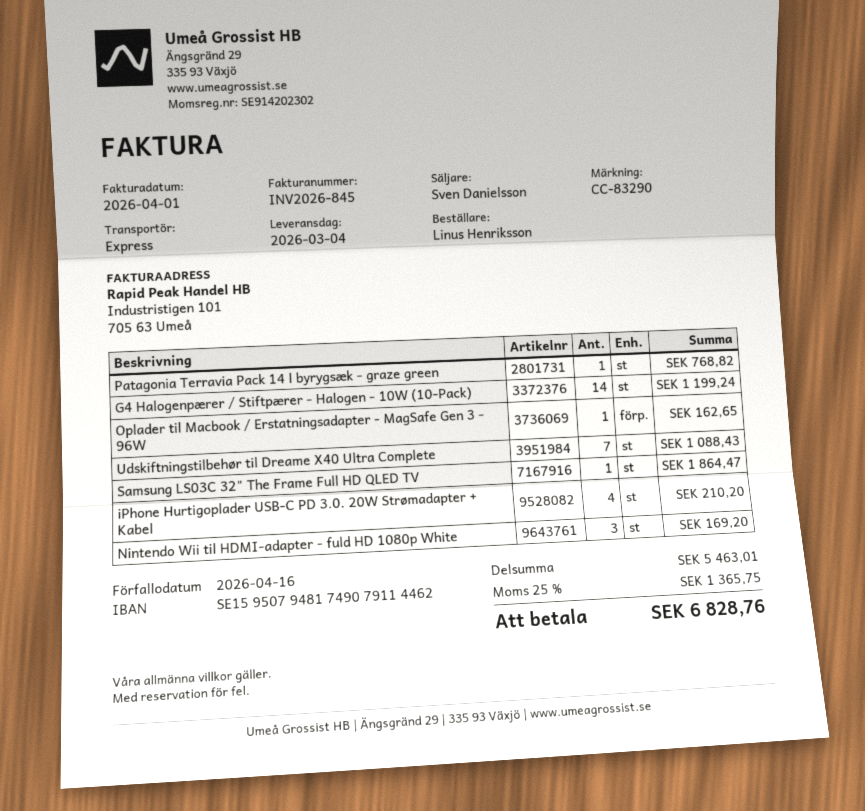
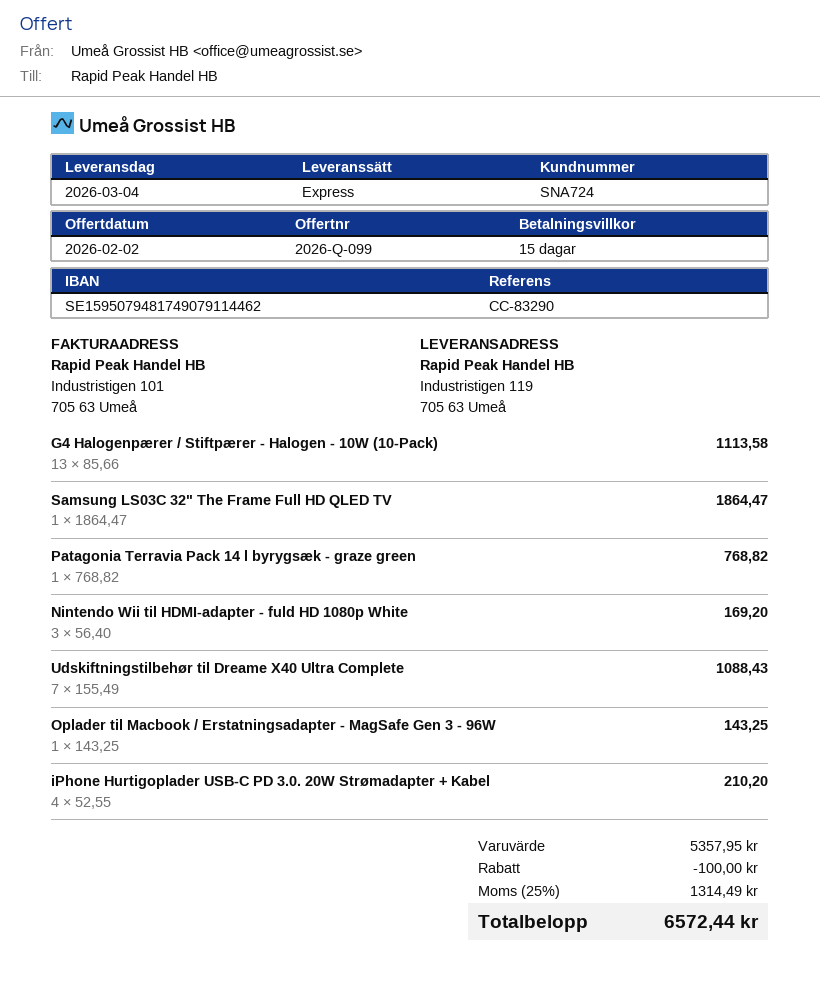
G4 Halogenpærer / Stiftpærer - Halogen - 10W (10-Pack): 14 for 1199.24 -> 13 for 1113.58
Oplader til Macbook / Erstatningsadapter - MagSafe Gen 3 - 96W: 1 for 162.65 -> 1 for 143.25
subtotal: 5463.01 -> 5357.95
discount: none -> 100.00
tax: 25% = 1365.75 -> 25% = 1314.49
total: 6828.76 -> 6572.44

